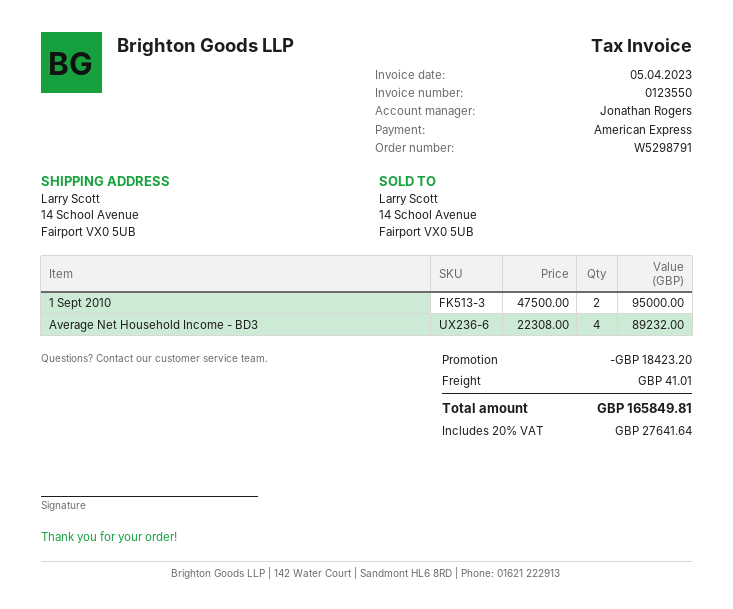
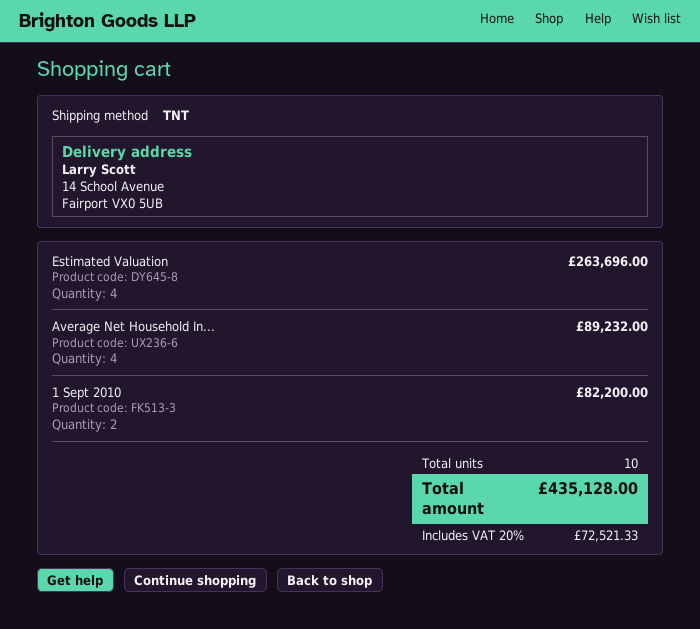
1 Sept 2010: 2 for 95000.00 -> 2 for 82200.00
Estimated Valuation: none -> 4 for 263696.00
discount: 18423.20 -> none
shipping: 41.01 -> none
tax: 20% = 27641.64 -> 20% = 72521.33
total: 165849.81 -> 435128.00

